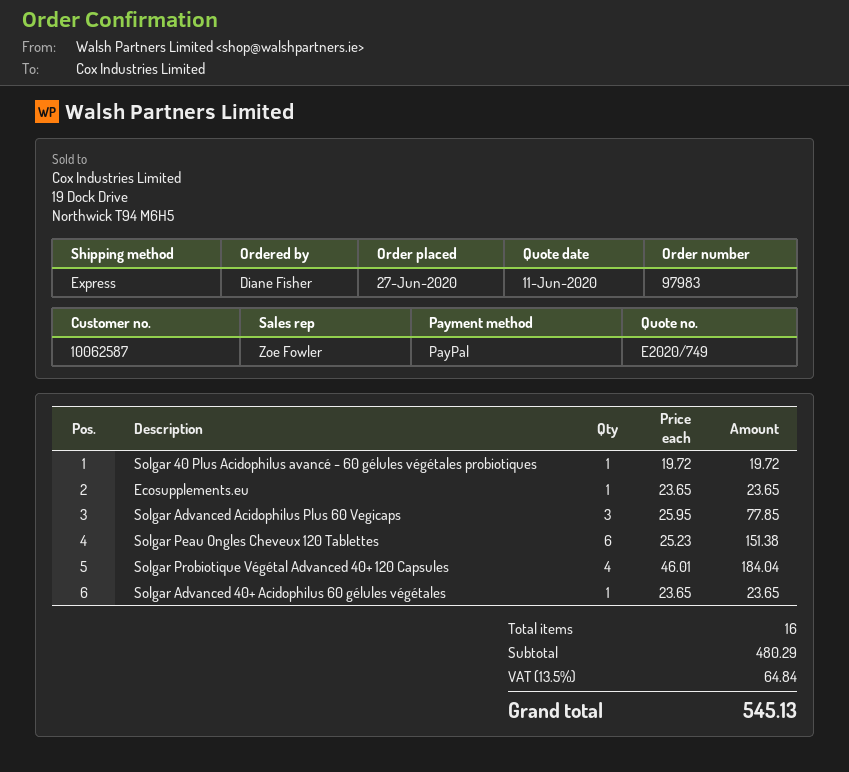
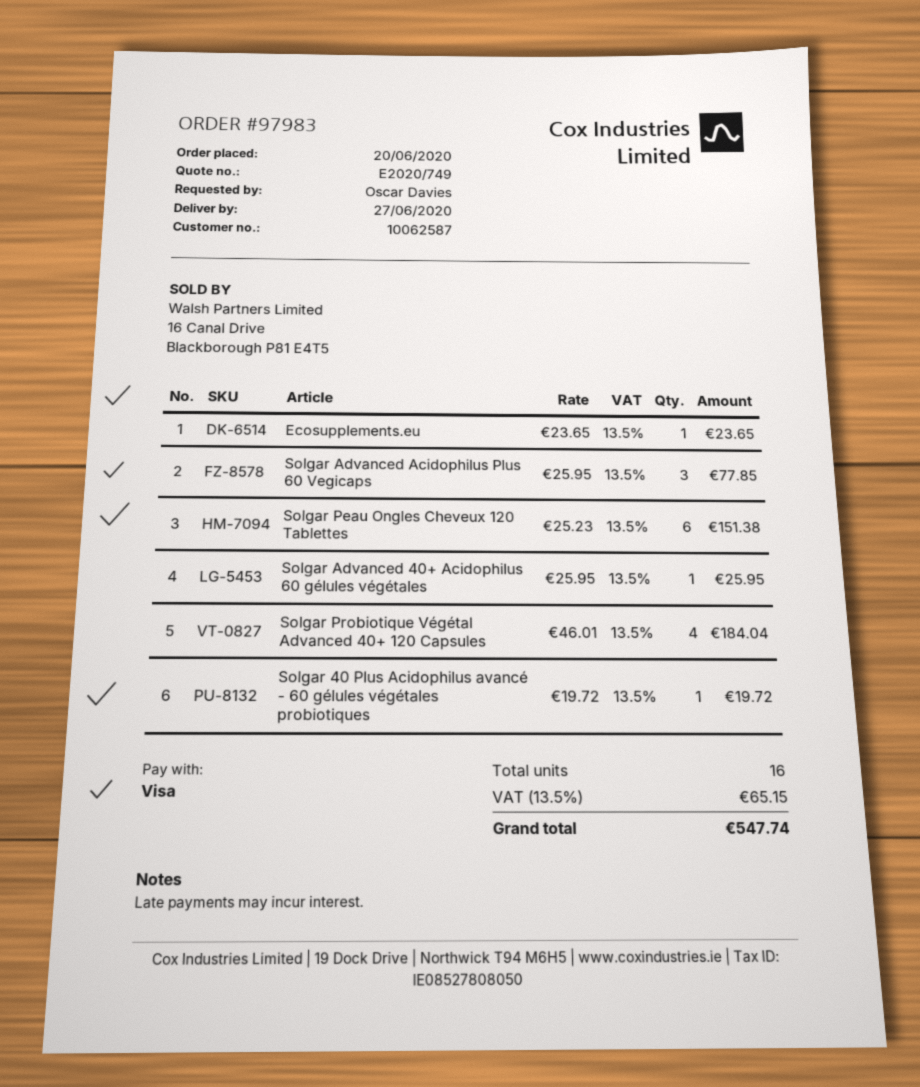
order date: 2020-06-27 -> 2020-06-20
ordered by: Diane Fisher -> Oscar Davies
payment method: PayPal -> Visa
Solgar Advanced 40+ Acidophilus 60 gélules végétales: 1 x 23.65 = 23.65 -> 1 x 25.95 = 25.95
tax: 13.5% = 64.84 -> 13.5% = 65.15
total: 545.13 -> 547.74

